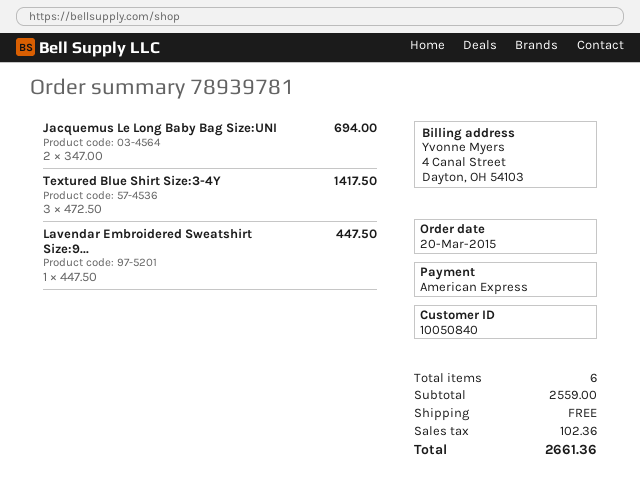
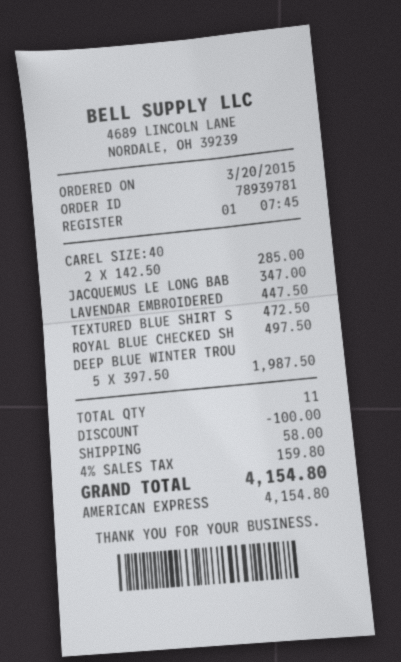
Jacquemus Le Long Baby Bag Size:UNI: 2 x 347.00 = 694.00 -> 1 x 347.00 = 347.00
Textured Blue Shirt Size:3-4Y: 3 x 472.50 = 1417.50 -> 1 x 472.50 = 472.50
CAREL SIZE:40: none -> 2 x 142.50 = 285.00
ROYAL BLUE CHECKED SH: none -> 1 x 497.50 = 497.50
DEEP BLUE WINTER TROU: none -> 5 x 397.50 = 1987.50
total quantity: 6 -> 11
discount: none -> 100.00
shipping: 0.00 -> 58.00
tax: 102.36 -> 159.80
total: 2661.36 -> 4154.80

